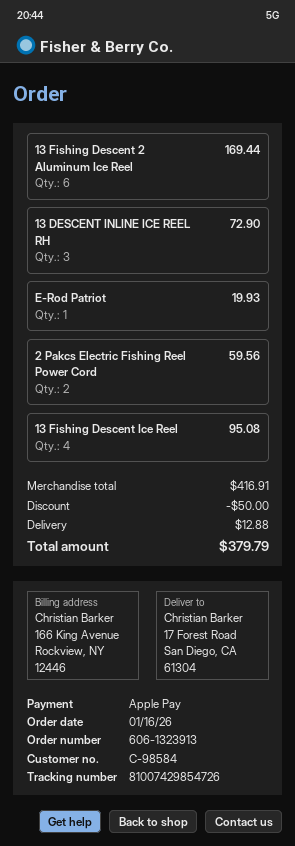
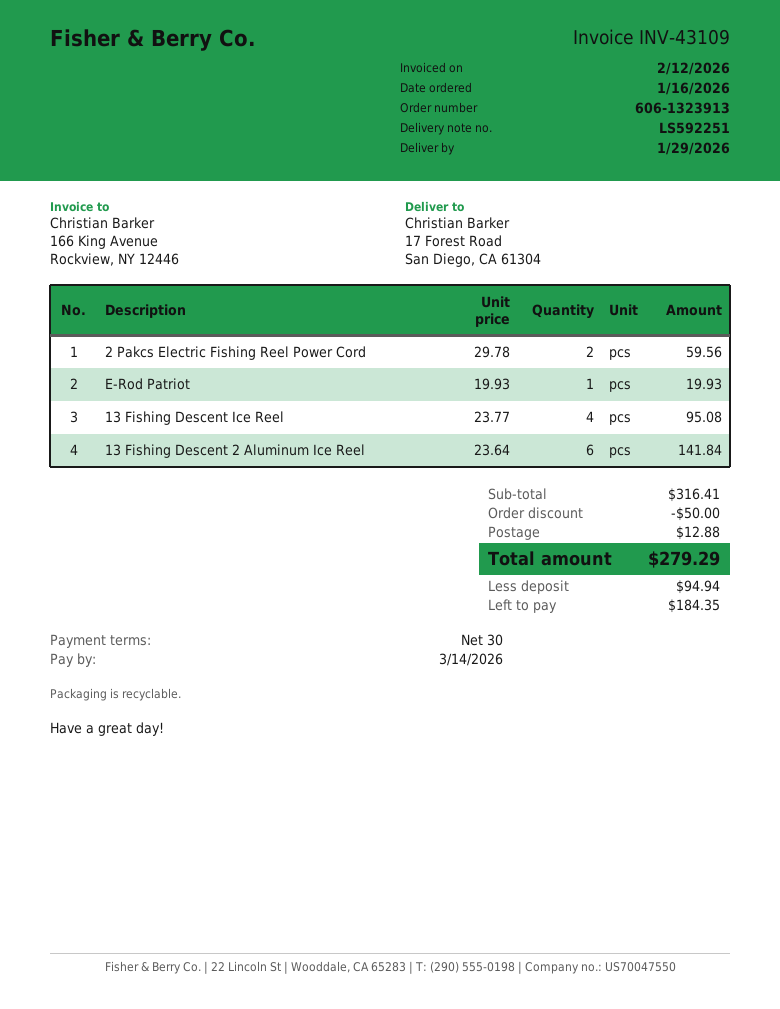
13 Fishing Descent 2 Aluminum Ice Reel: 6 for 169.44 -> 6 for 141.84
13 DESCENT INLINE ICE REEL RH: 3 for 72.90 -> none
subtotal: 416.91 -> 316.41
total: 379.79 -> 279.29

